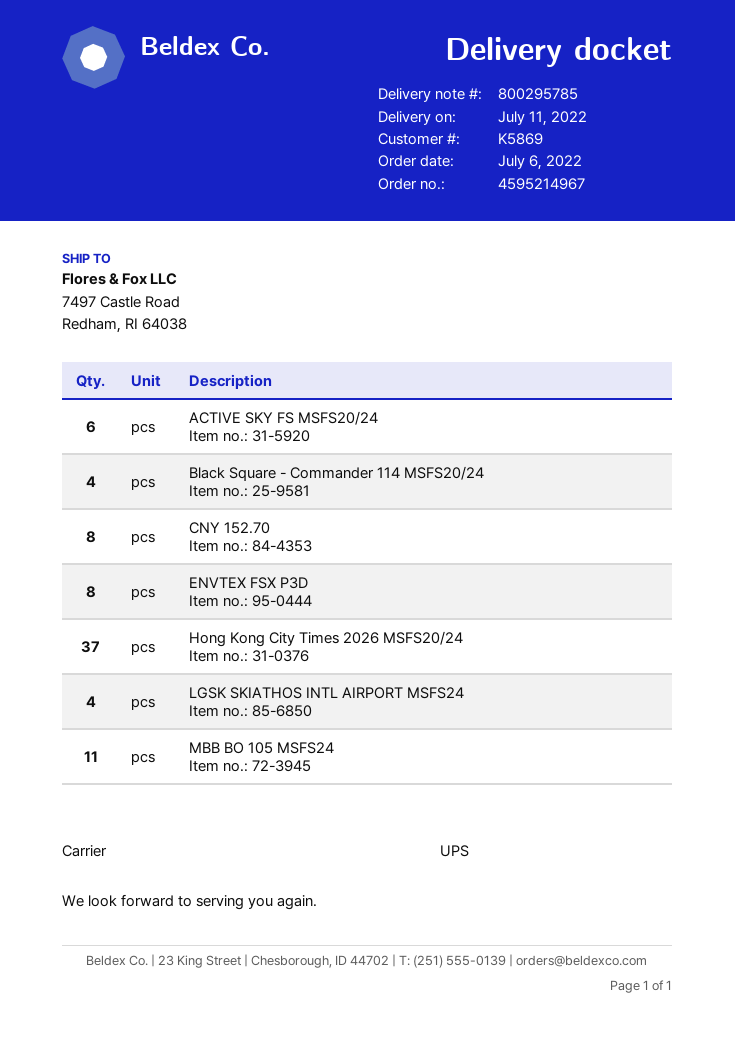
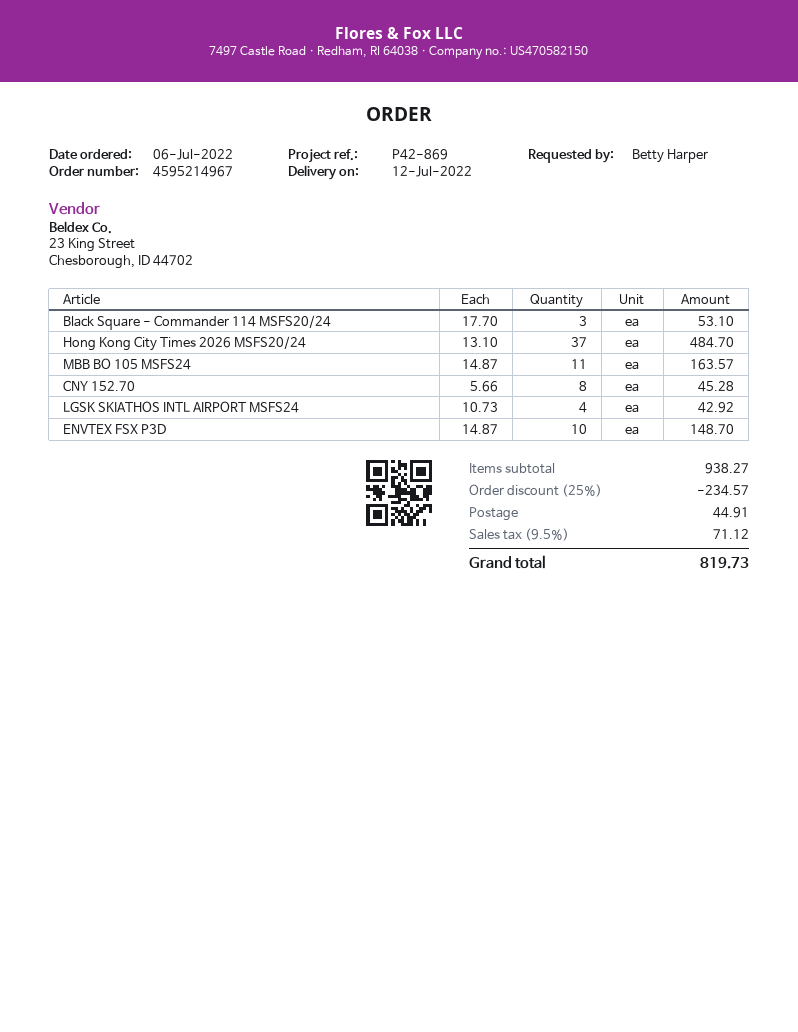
delivery date: 2022-07-11 -> 2022-07-12
ACTIVE SKY FS MSFS20/24: 6 -> none
Black Square - Commander 114 MSFS20/24: 4 -> 3
ENVTEX FSX P3D: 8 -> 10

